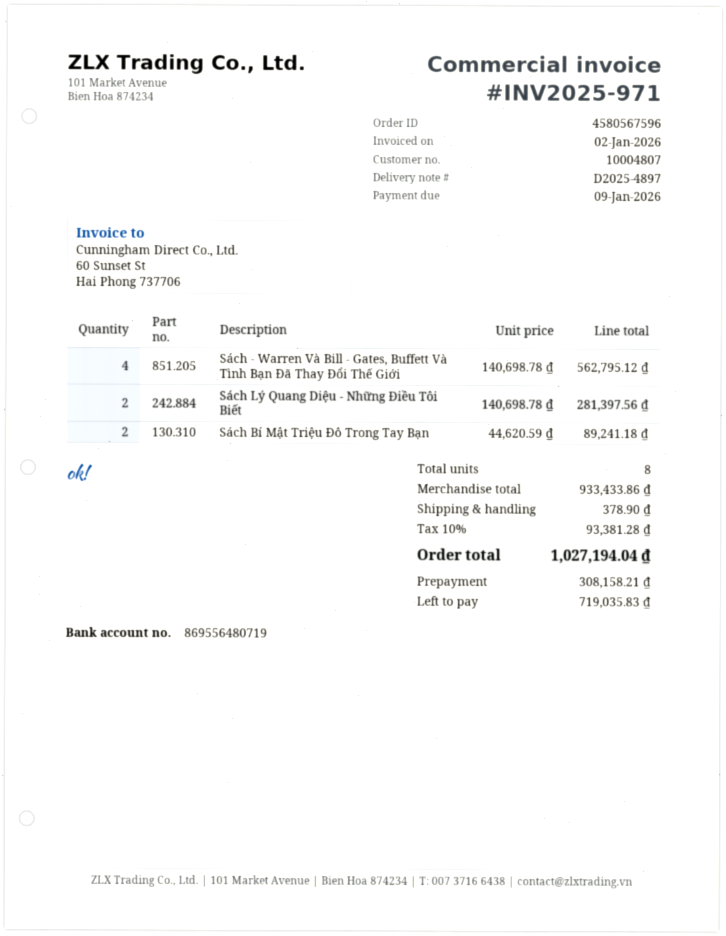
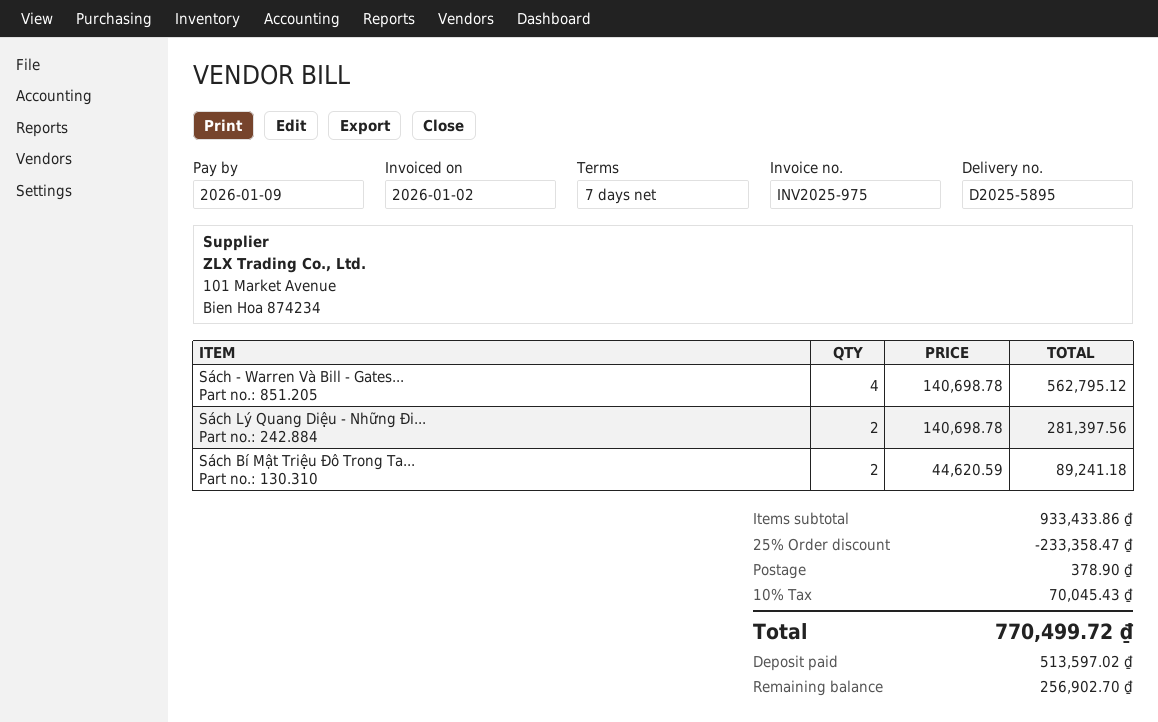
delivery note number: D2025-4897 -> D2025-5895
invoice number: INV2025-971 -> INV2025-975
discount: none -> 25% = 233358.47
tax: 10% = 93381.28 -> 10% = 70045.43
total: 1027194.04 -> 770499.72
deposit: 308158.21 -> 513597.02
balance: 719035.83 -> 256902.70

